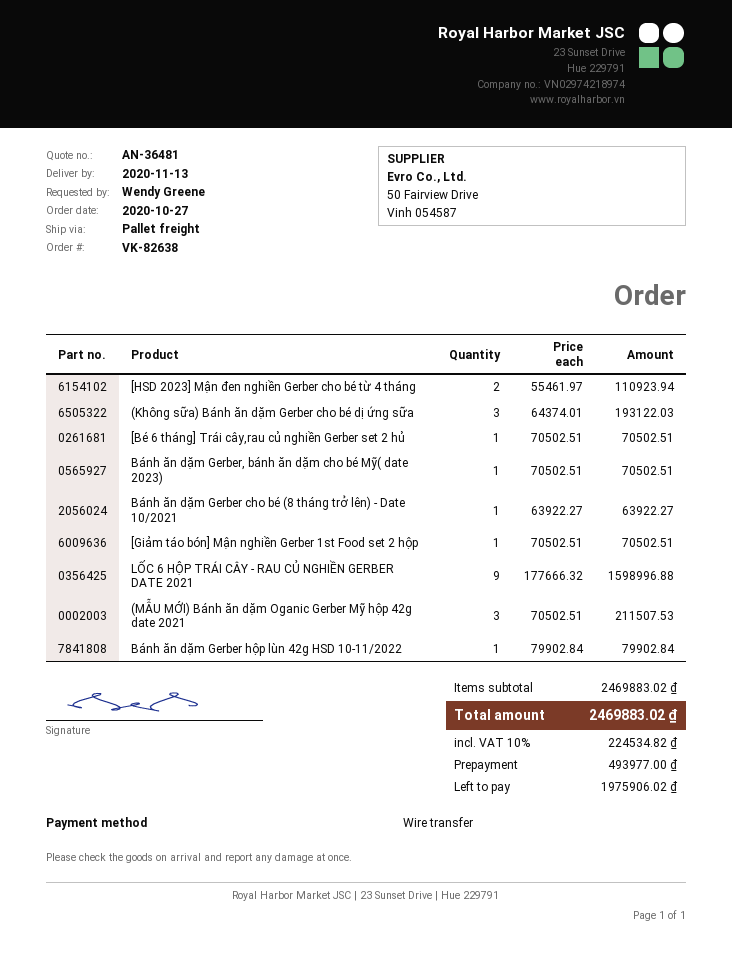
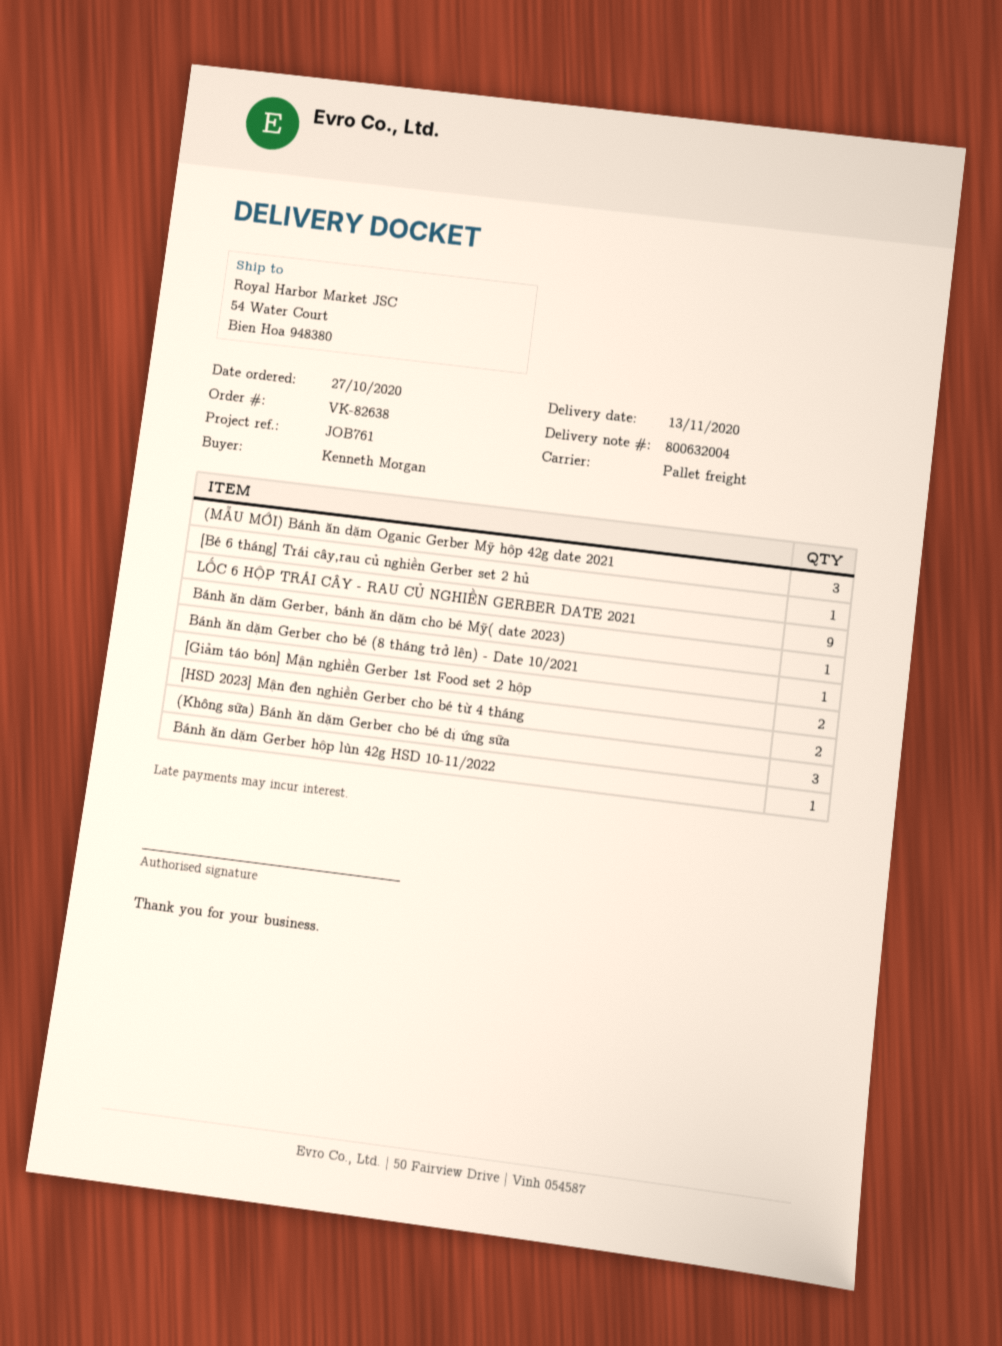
ordered by: Wendy Greene -> Kenneth Morgan
[Giảm táo bón] Mận nghiền Gerber 1st Food set 2 hộp: 1 -> 2

